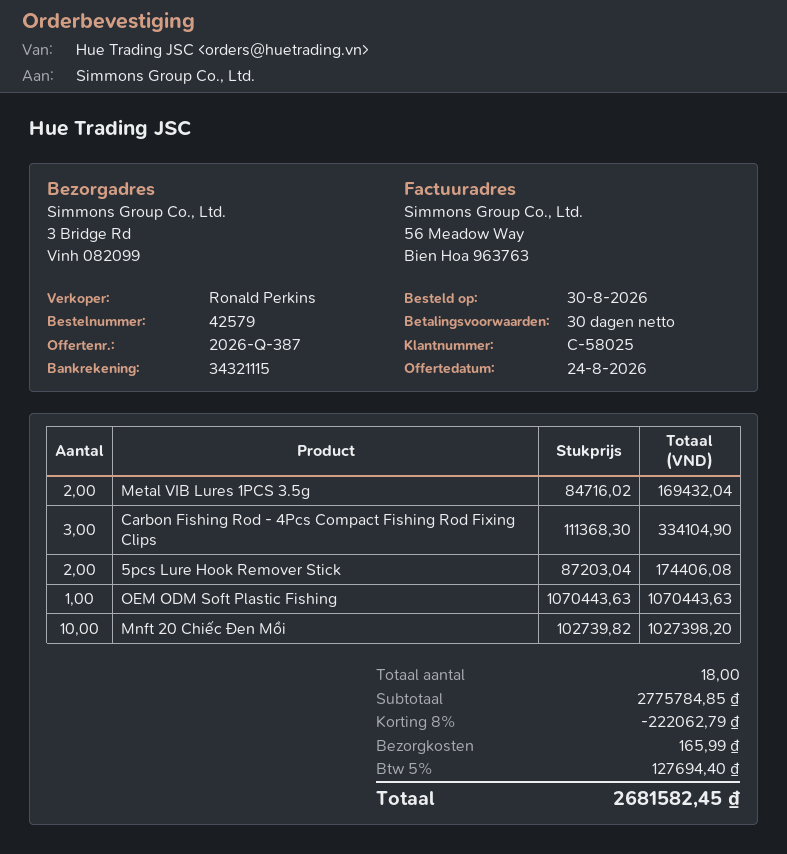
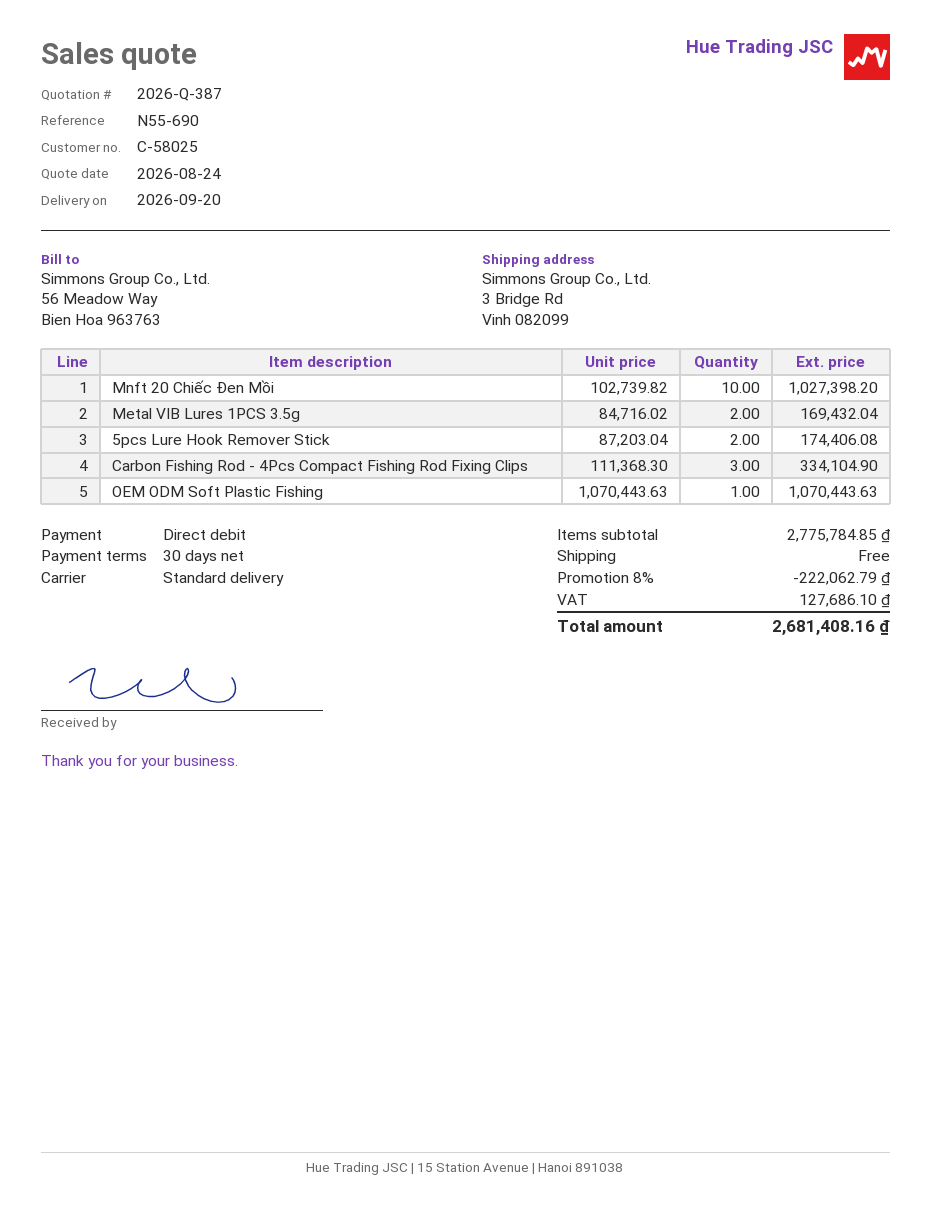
shipping: 165.99 -> 0.00
tax: 127694.40 -> 127686.10
total: 2681582.45 -> 2681408.16

